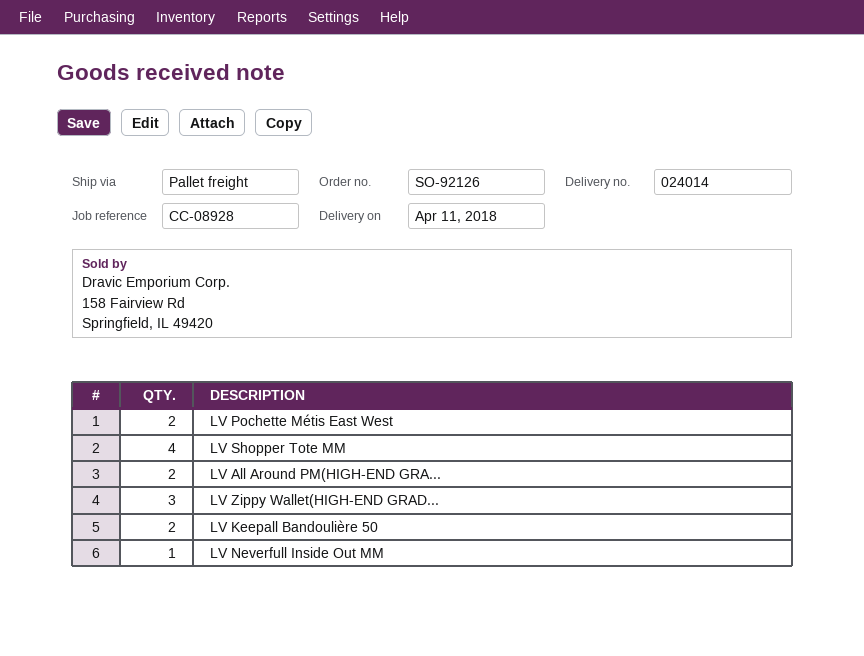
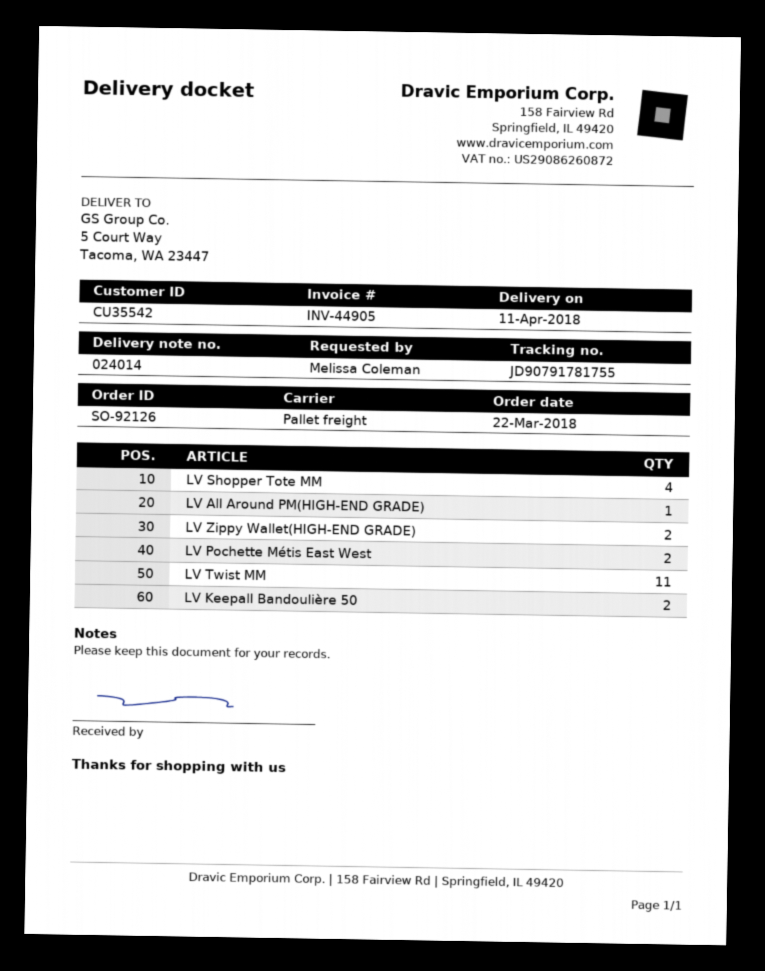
LV All Around PM(HIGH-END GRA...: 2 -> 1
LV Zippy Wallet(HIGH-END GRAD...: 3 -> 2
LV Neverfull Inside Out MM: 1 -> none
LV Twist MM: none -> 11

